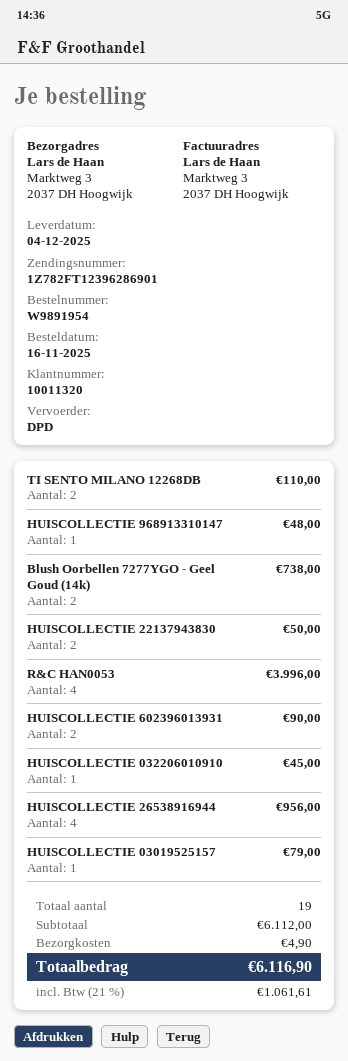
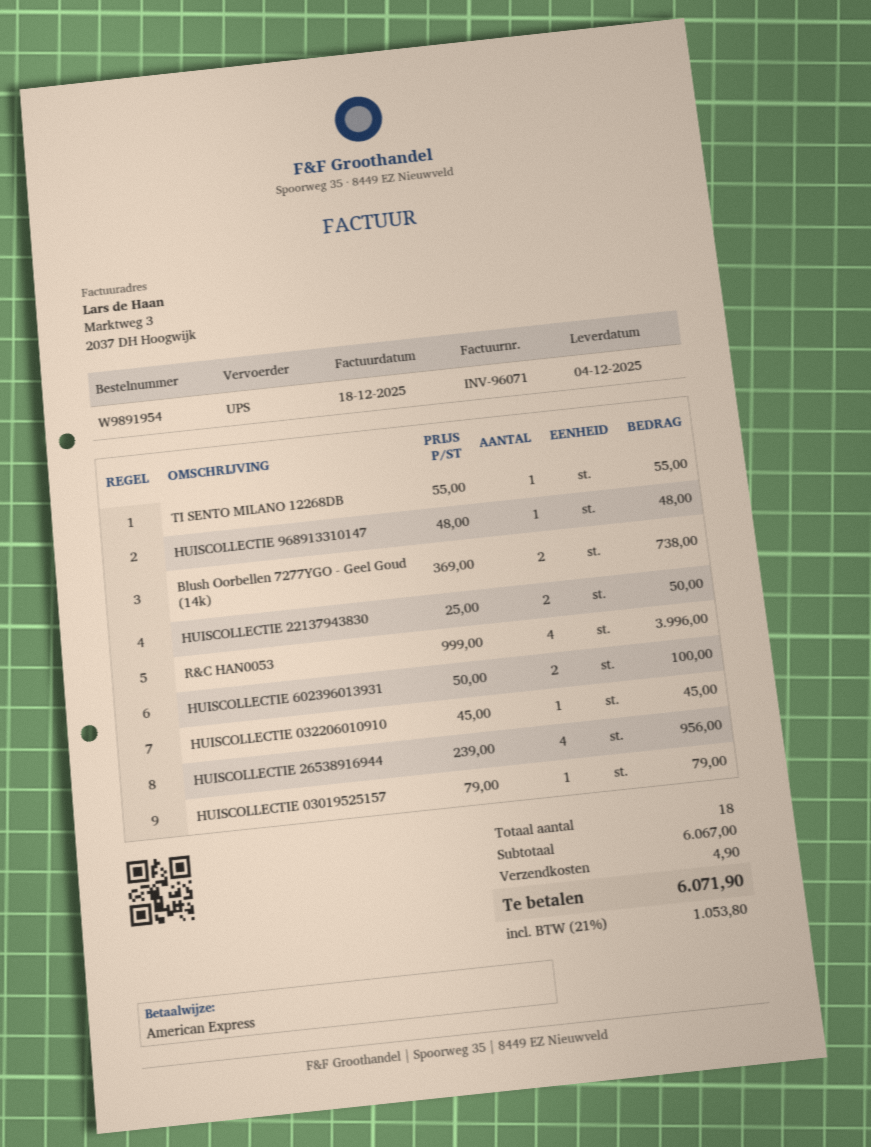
shipping method: DPD -> UPS
TI SENTO MILANO 12268DB: 2 for 110.00 -> 1 for 55.00
HUISCOLLECTIE 602396013931: 2 for 90.00 -> 2 for 100.00
total quantity: 19 -> 18
subtotal: 6112.00 -> 6067.00
tax: 21% = 1061.61 -> 21% = 1053.80
total: 6116.90 -> 6071.90

